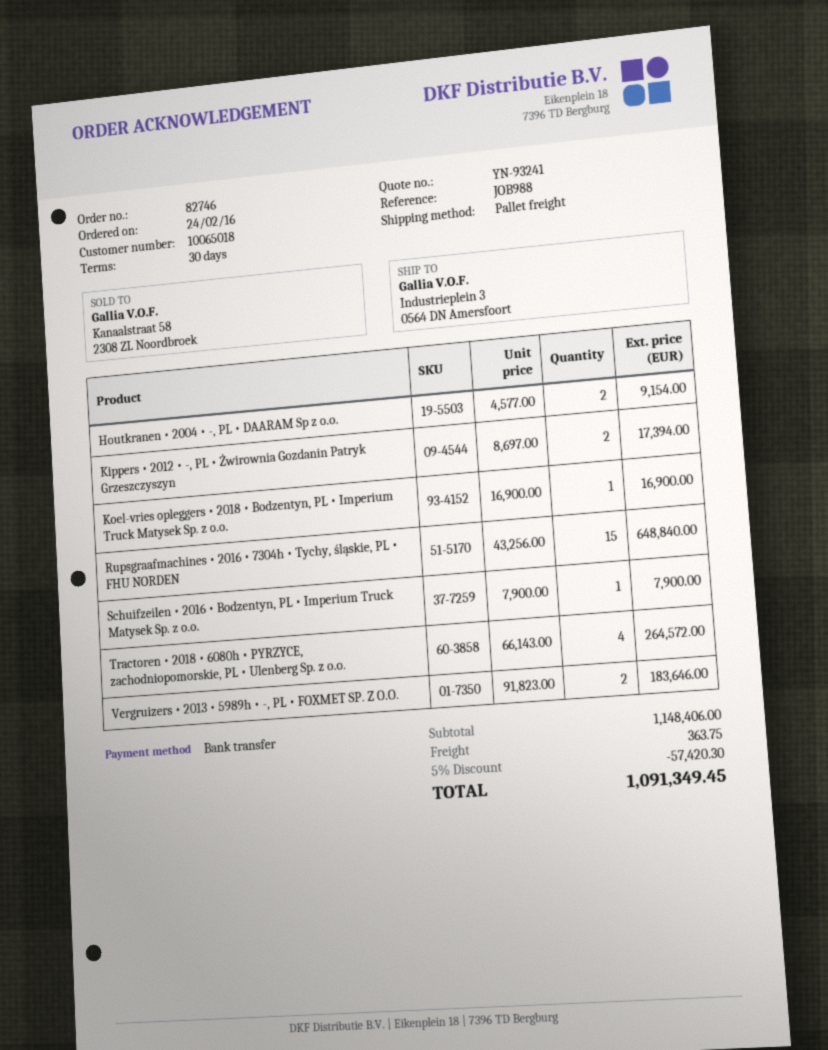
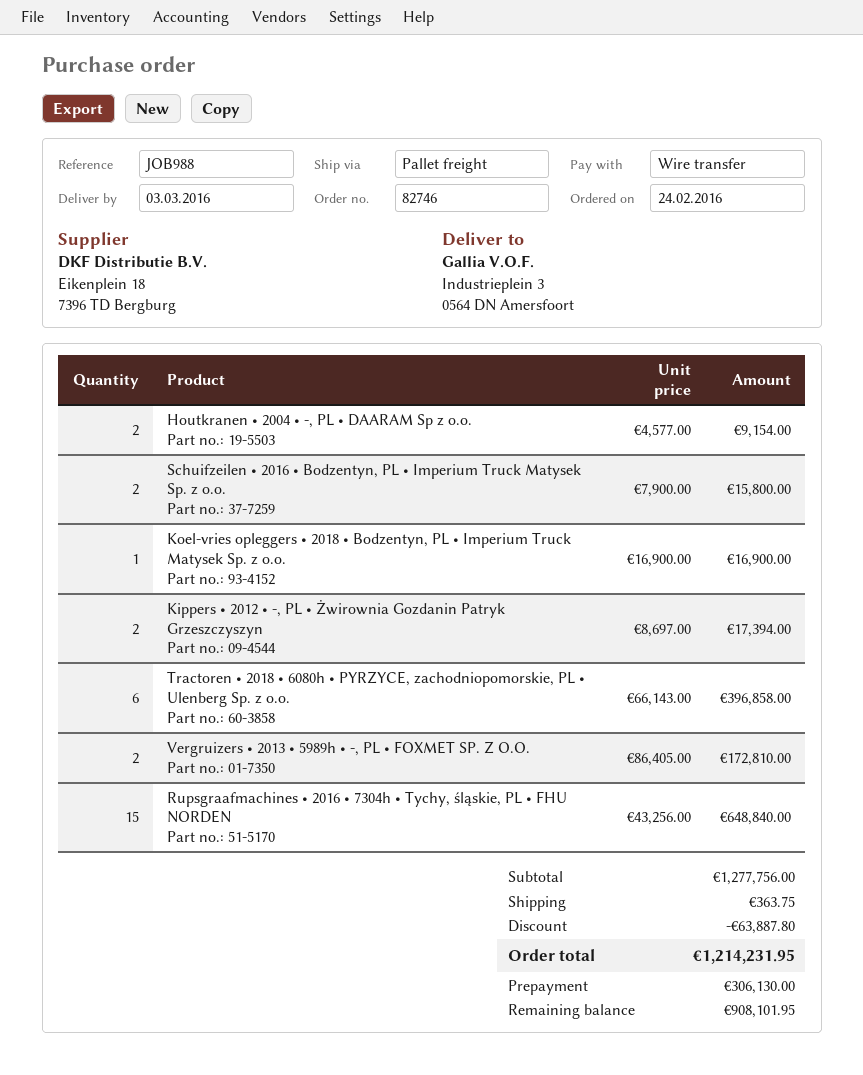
Schuifzeilen • 2016 • Bodzentyn, PL • Imperium Truck Matysek Sp. z o.o.: 1 x 7900.00 = 7900.00 -> 2 x 7900.00 = 15800.00
Tractoren • 2018 • 6080h • PYRZYCE, zachodniopomorskie, PL • Ulenberg Sp. z o.o.: 4 x 66143.00 = 264572.00 -> 6 x 66143.00 = 396858.00
Vergruizers • 2013 • 5989h • -, PL • FOXMET SP. Z O.O.: 2 x 91823.00 = 183646.00 -> 2 x 86405.00 = 172810.00
subtotal: 1148406.00 -> 1277756.00
discount: 57420.30 -> 63887.80
total: 1091349.45 -> 1214231.95

